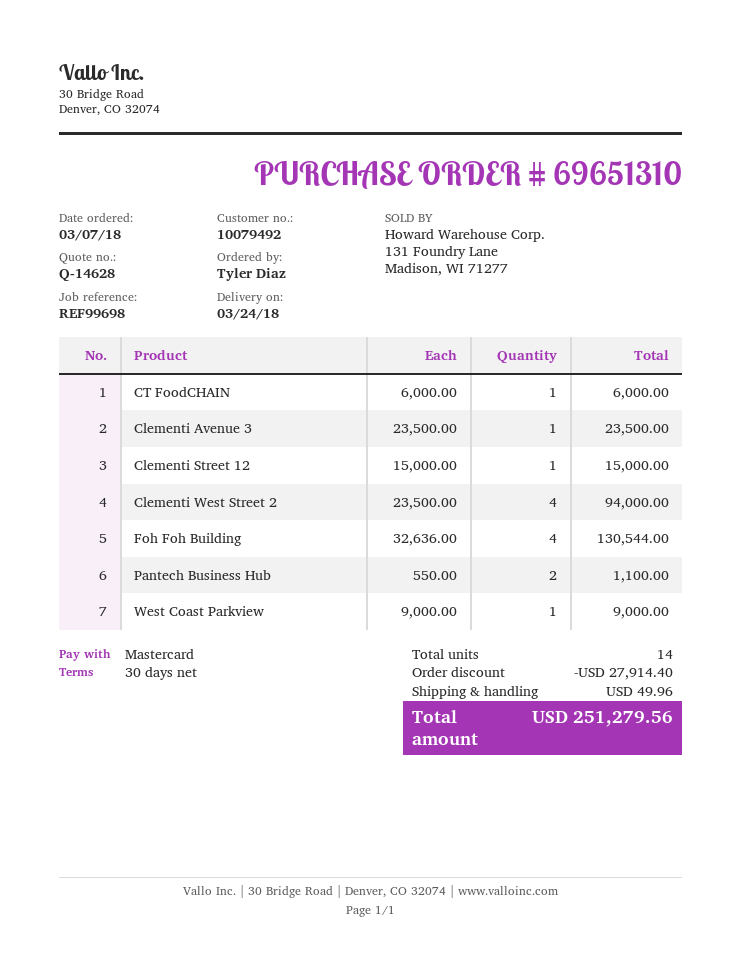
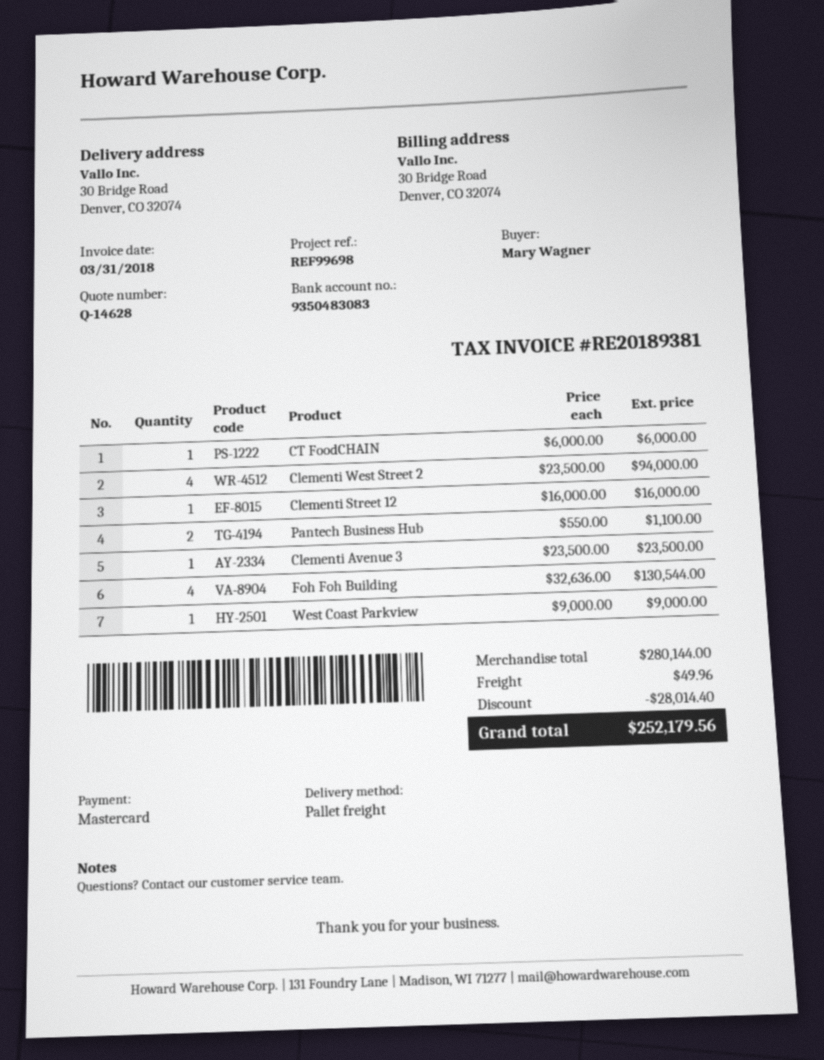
ordered by: Tyler Diaz -> Mary Wagner
Clementi Street 12: 1 x 15000.00 = 15000.00 -> 1 x 16000.00 = 16000.00
discount: 27914.40 -> 28014.40
total: 251279.56 -> 252179.56

